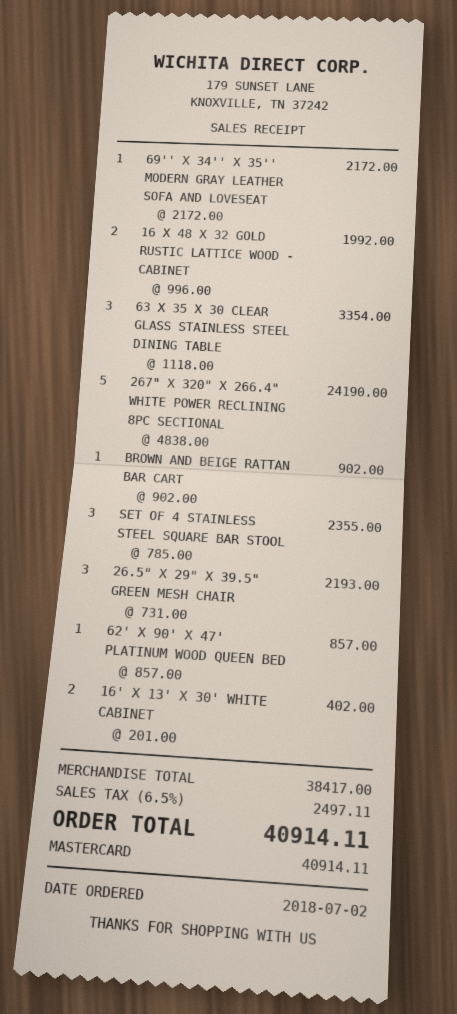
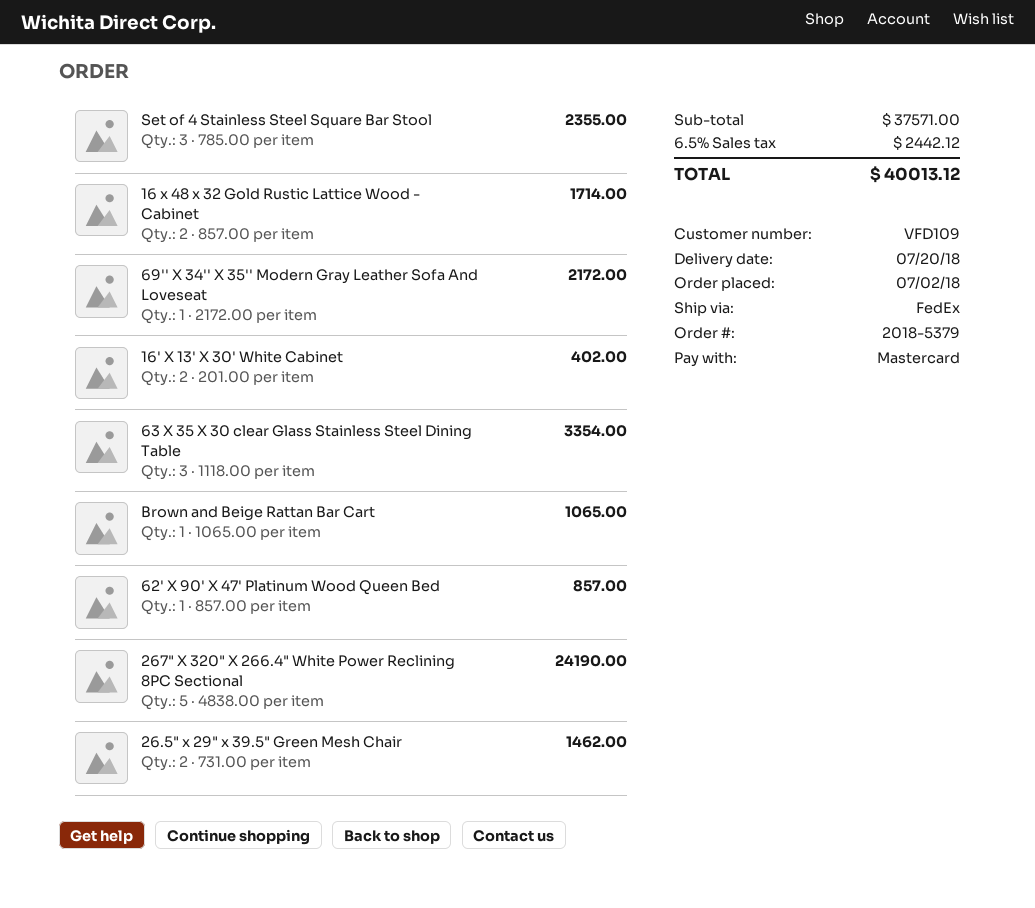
16 X 48 X 32 GOLD RUSTIC LATTICE WOOD - CABINET: 2 x 996.00 = 1992.00 -> 2 x 857.00 = 1714.00
BROWN AND BEIGE RATTAN BAR CART: 1 x 902.00 = 902.00 -> 1 x 1065.00 = 1065.00
26.5" X 29" X 39.5" GREEN MESH CHAIR: 3 x 731.00 = 2193.00 -> 2 x 731.00 = 1462.00
subtotal: 38417.00 -> 37571.00
tax: 6.5% = 2497.11 -> 6.5% = 2442.12
total: 40914.11 -> 40013.12

